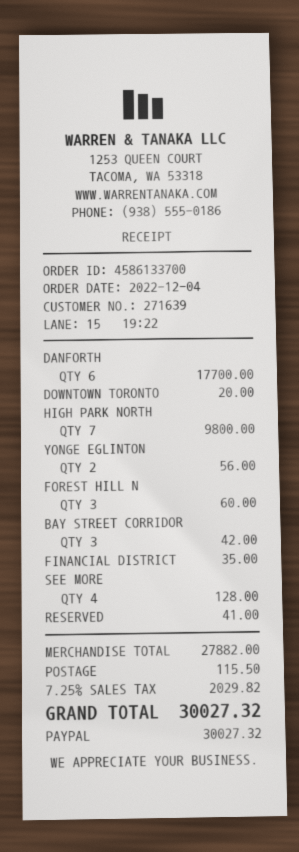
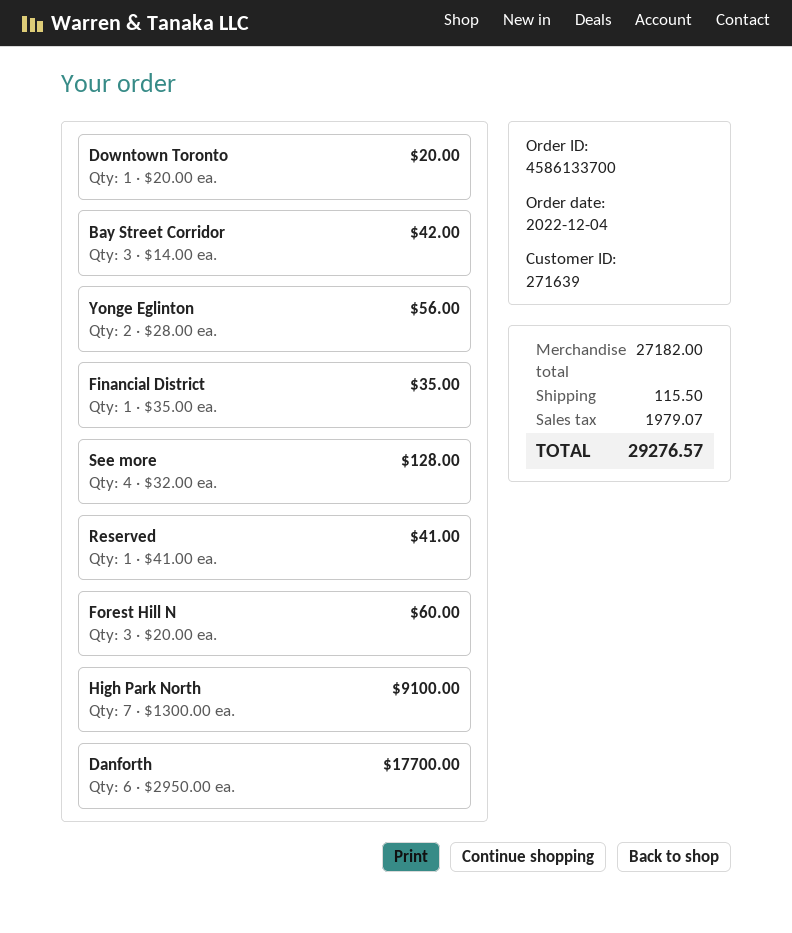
HIGH PARK NORTH: 7 for 9800.00 -> 7 for 9100.00
subtotal: 27882.00 -> 27182.00
tax: 2029.82 -> 1979.07
total: 30027.32 -> 29276.57

